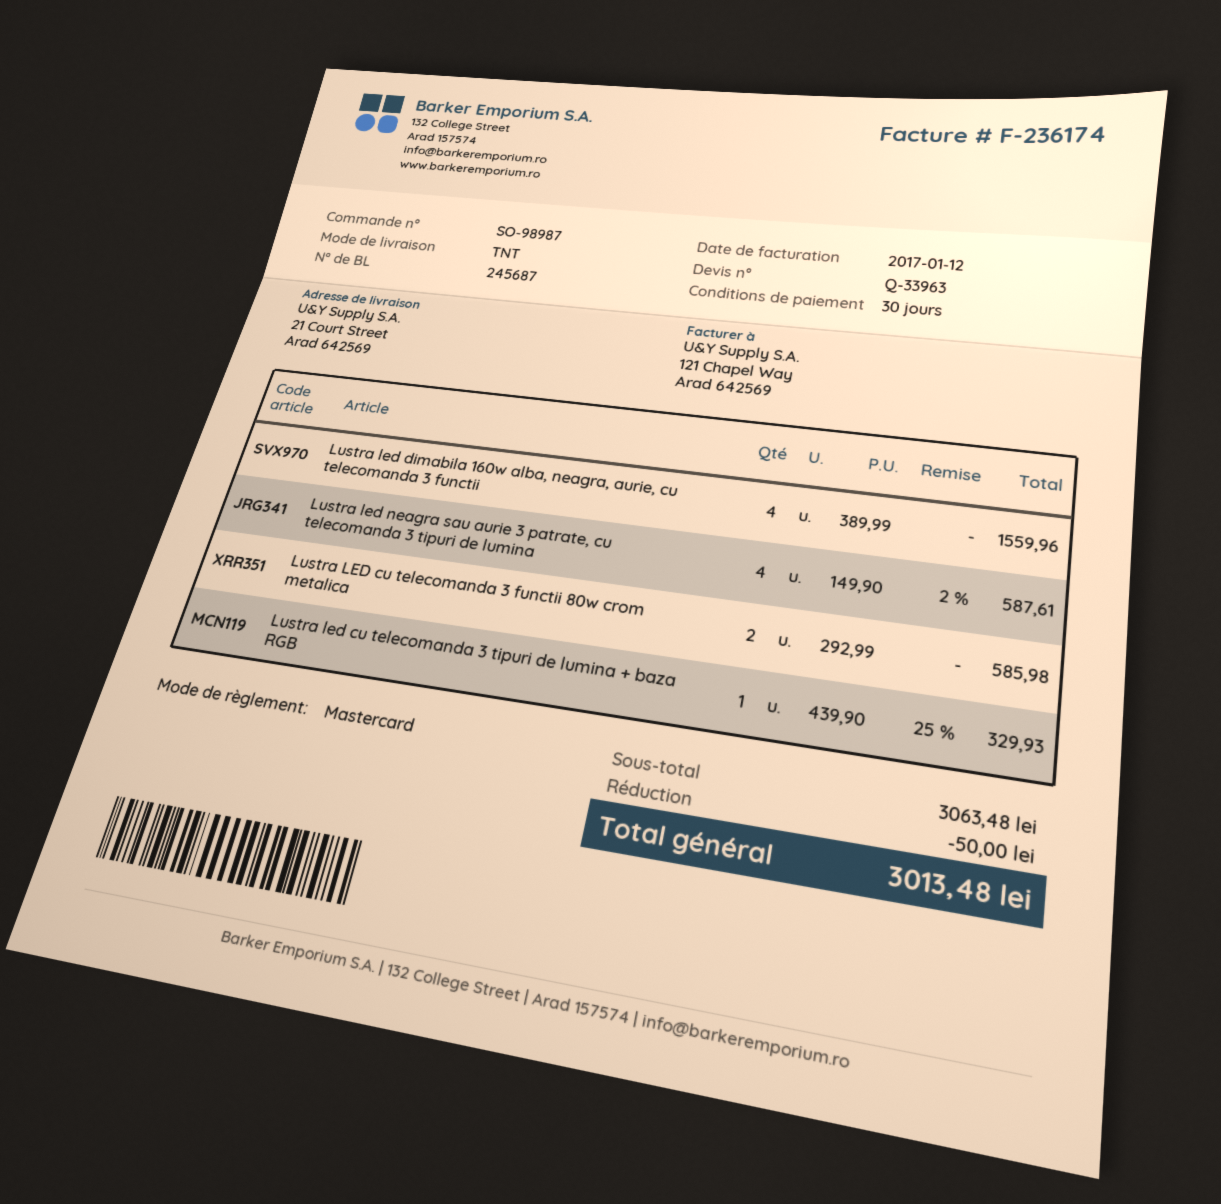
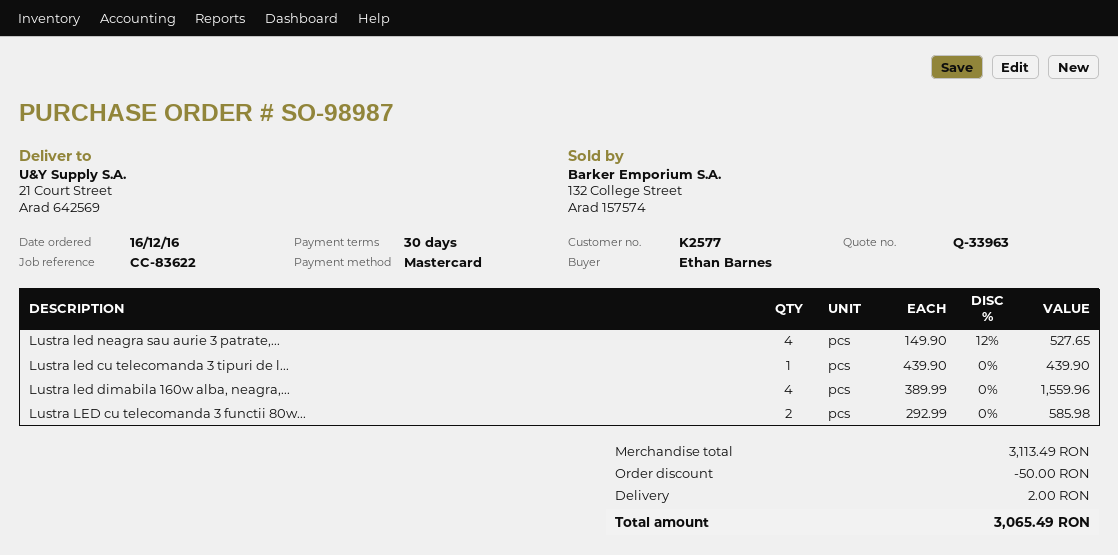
Lustra led neagra sau aurie 3 patrate, cu telecomanda 3 tipuri de lumina: 4 x 149.90 - 2% = 587.61 -> 4 x 149.90 - 12% = 527.65
Lustra led cu telecomanda 3 tipuri de lumina + baza RGB: 1 x 439.90 - 25% = 329.93 -> 1 x 439.90 = 439.90
subtotal: 3063.48 -> 3113.49
shipping: none -> 2.00
total: 3013.48 -> 3065.49

